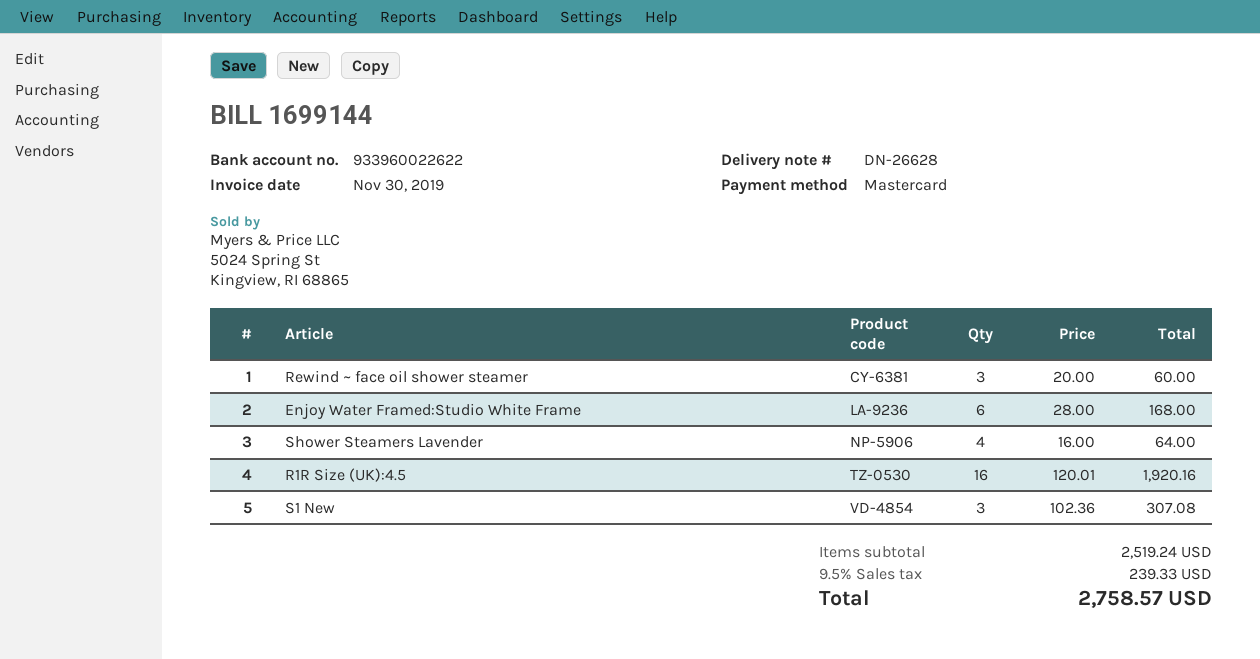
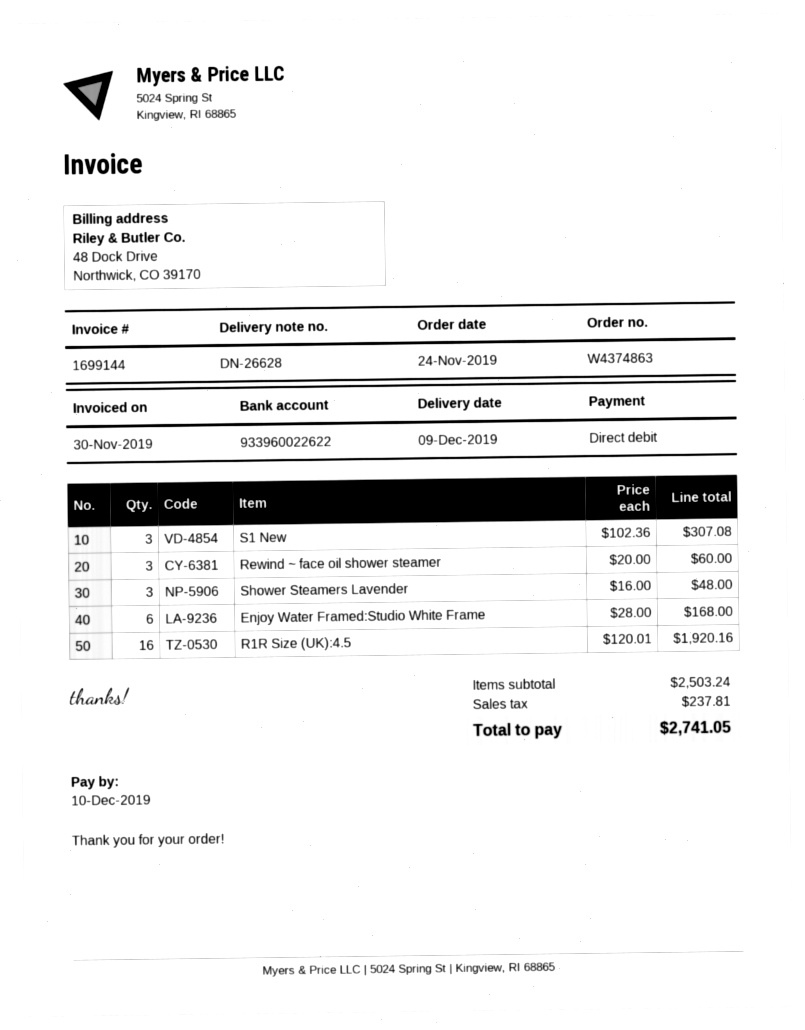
payment method: Mastercard -> direct debit
Shower Steamers Lavender: 4 x 16.00 = 64.00 -> 3 x 16.00 = 48.00
subtotal: 2519.24 -> 2503.24
tax: 239.33 -> 237.81
total: 2758.57 -> 2741.05

